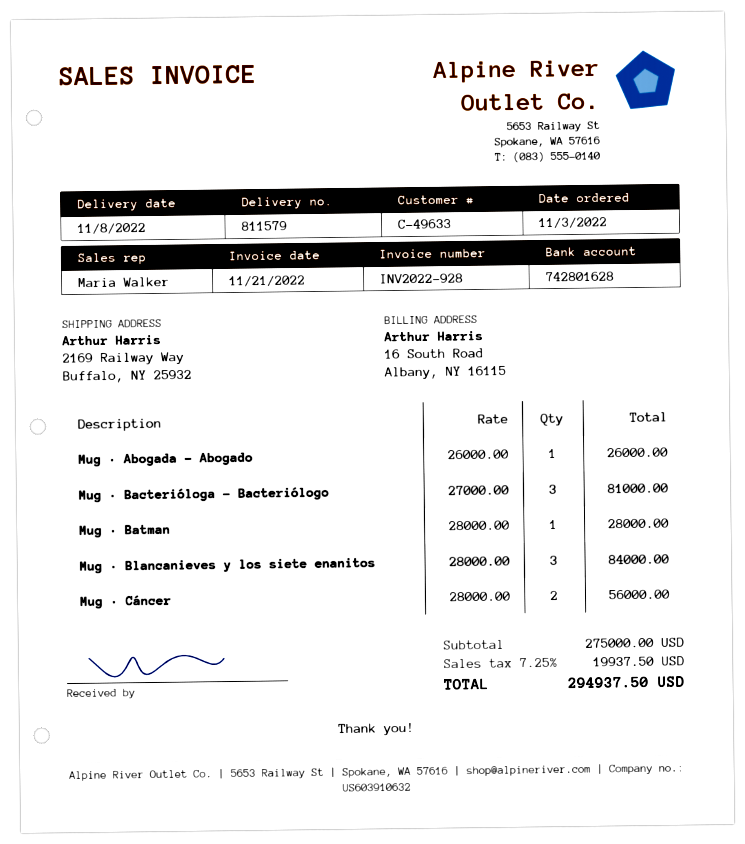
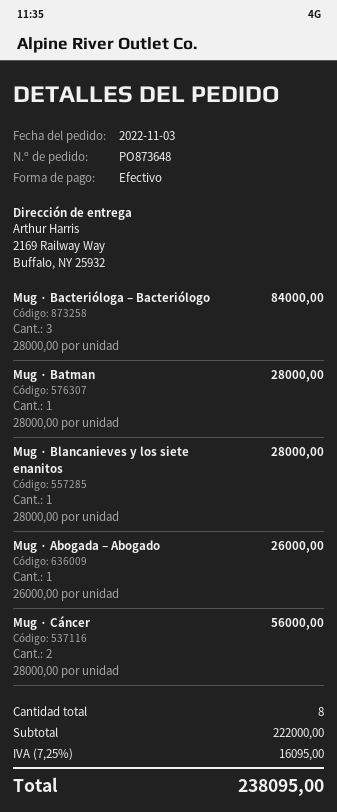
Mug · Bacterióloga – Bacteriólogo: 3 x 27000.00 = 81000.00 -> 3 x 28000.00 = 84000.00
Mug · Blancanieves y los siete enanitos: 3 x 28000.00 = 84000.00 -> 1 x 28000.00 = 28000.00
subtotal: 275000.00 -> 222000.00
tax: 7.25% = 19937.50 -> 7.25% = 16095.00
total: 294937.50 -> 238095.00

